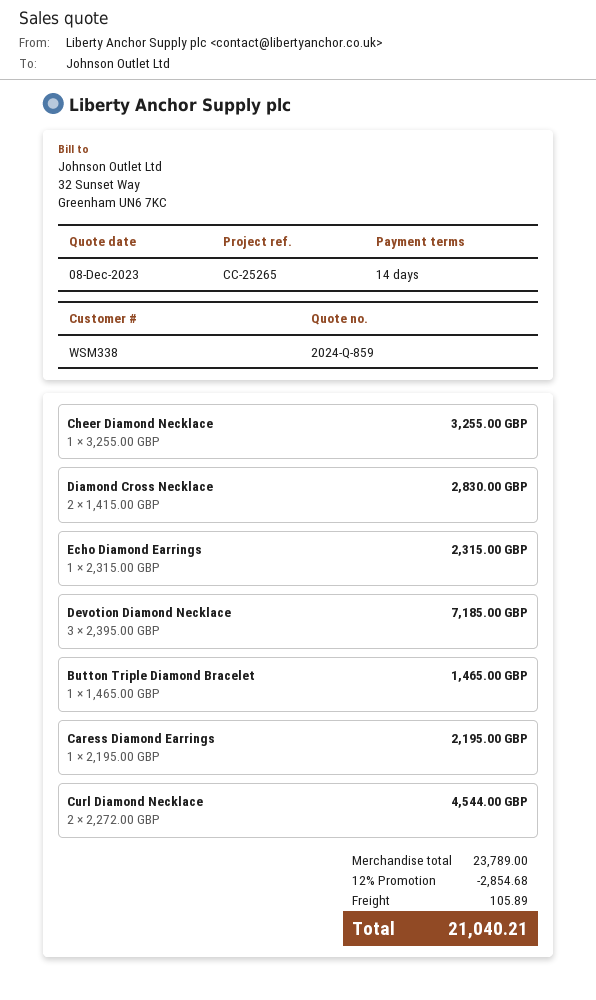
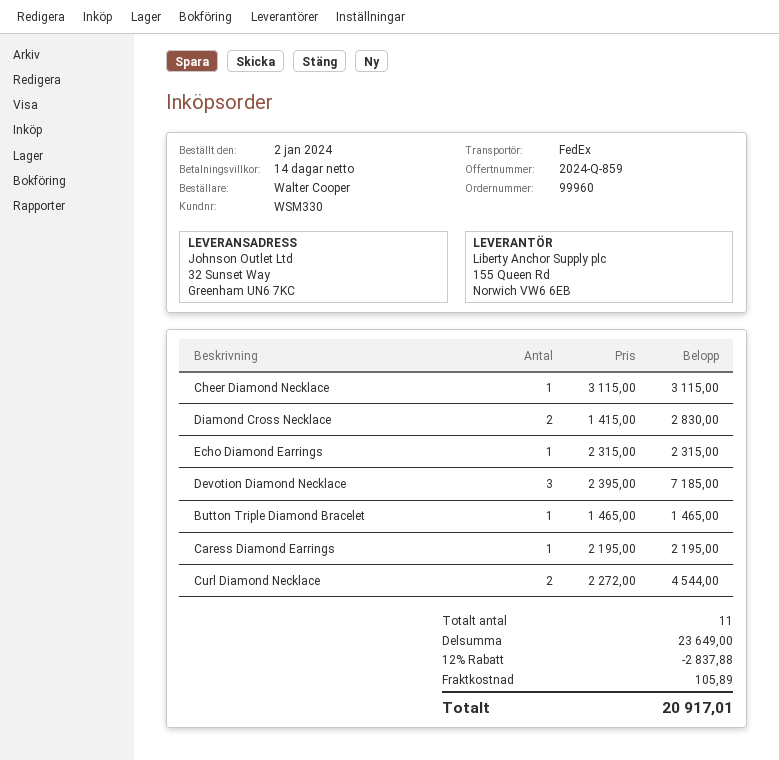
customer number: WSM338 -> WSM330
Cheer Diamond Necklace: 1 x 3255.00 = 3255.00 -> 1 x 3115.00 = 3115.00
subtotal: 23789.00 -> 23649.00
discount: 12% = 2854.68 -> 12% = 2837.88
total: 21040.21 -> 20917.01

